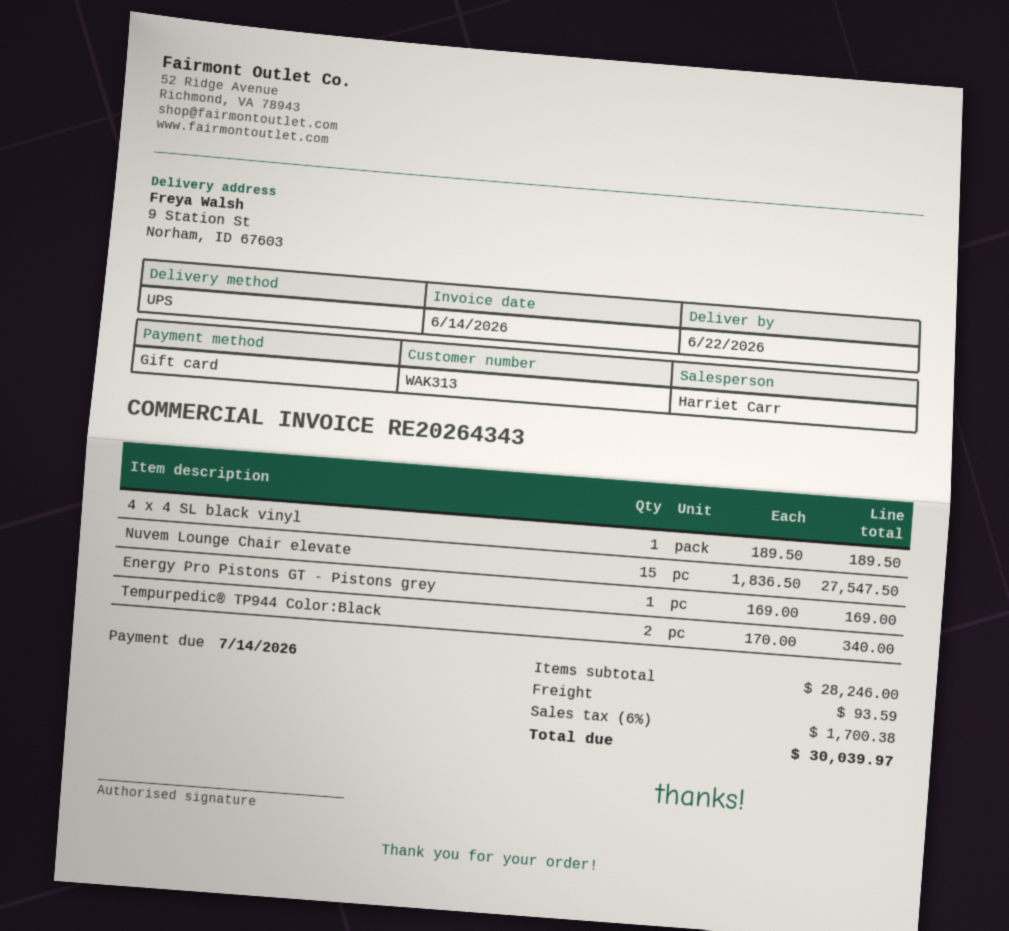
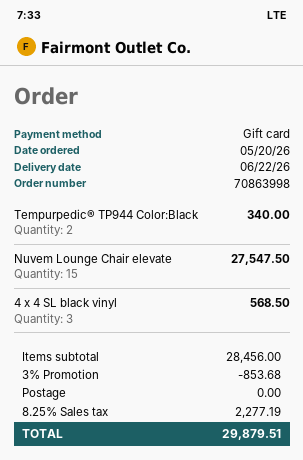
4 x 4 SL black vinyl: 1 for 189.50 -> 3 for 568.50
Energy Pro Pistons GT - Pistons grey: 1 for 169.00 -> none
subtotal: 28246.00 -> 28456.00
discount: none -> 3% = 853.68
shipping: 93.59 -> 0.00
tax: 6% = 1700.38 -> 8.25% = 2277.19
total: 30039.97 -> 29879.51

